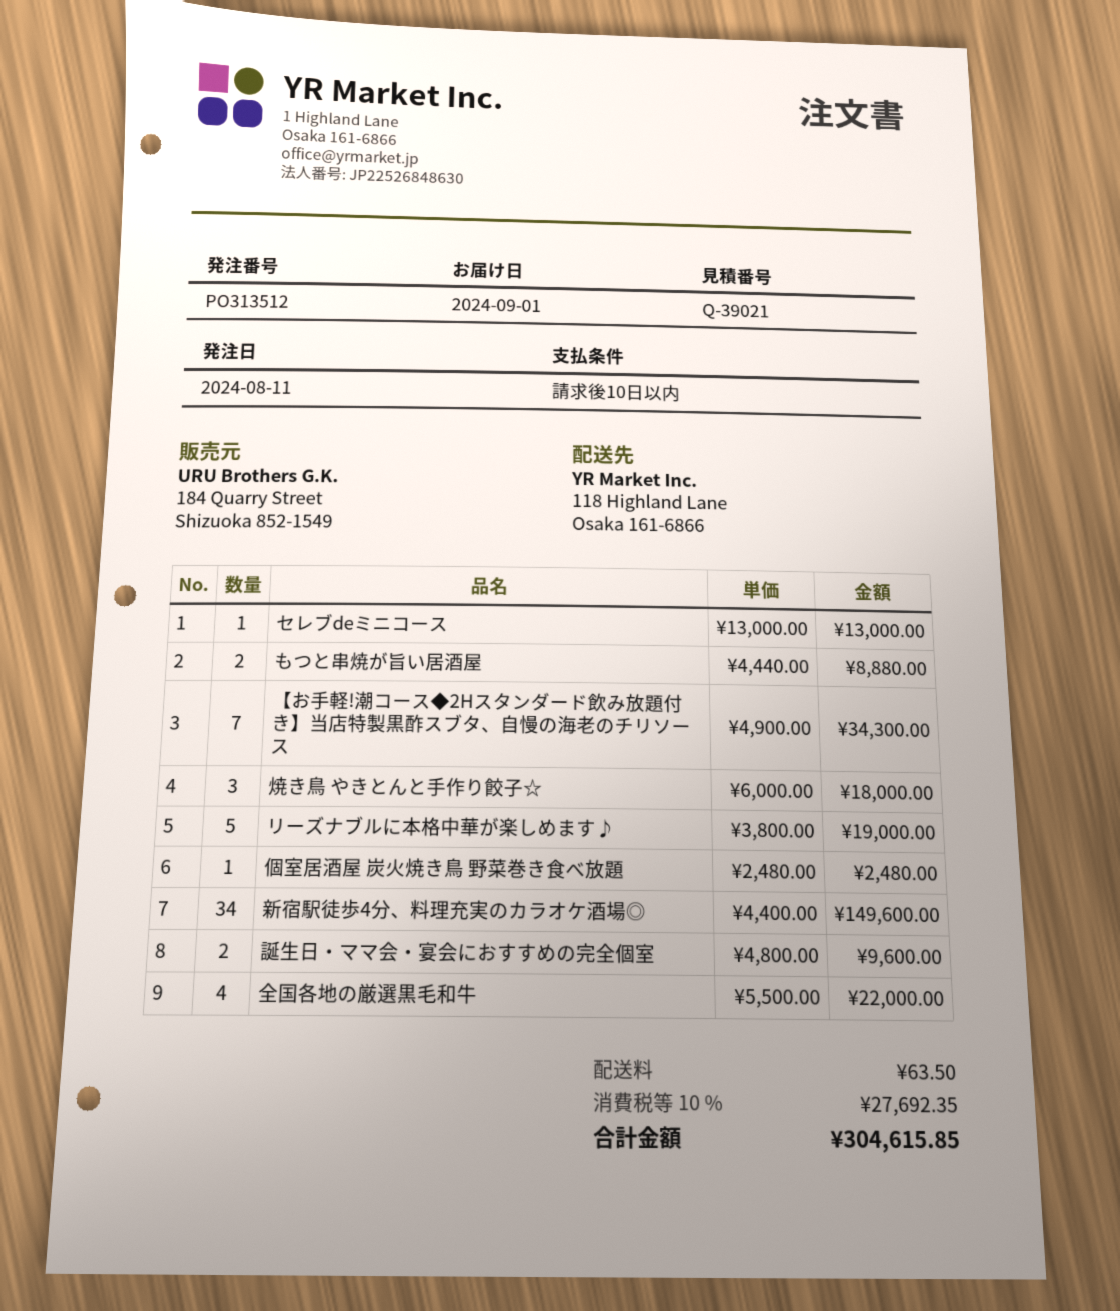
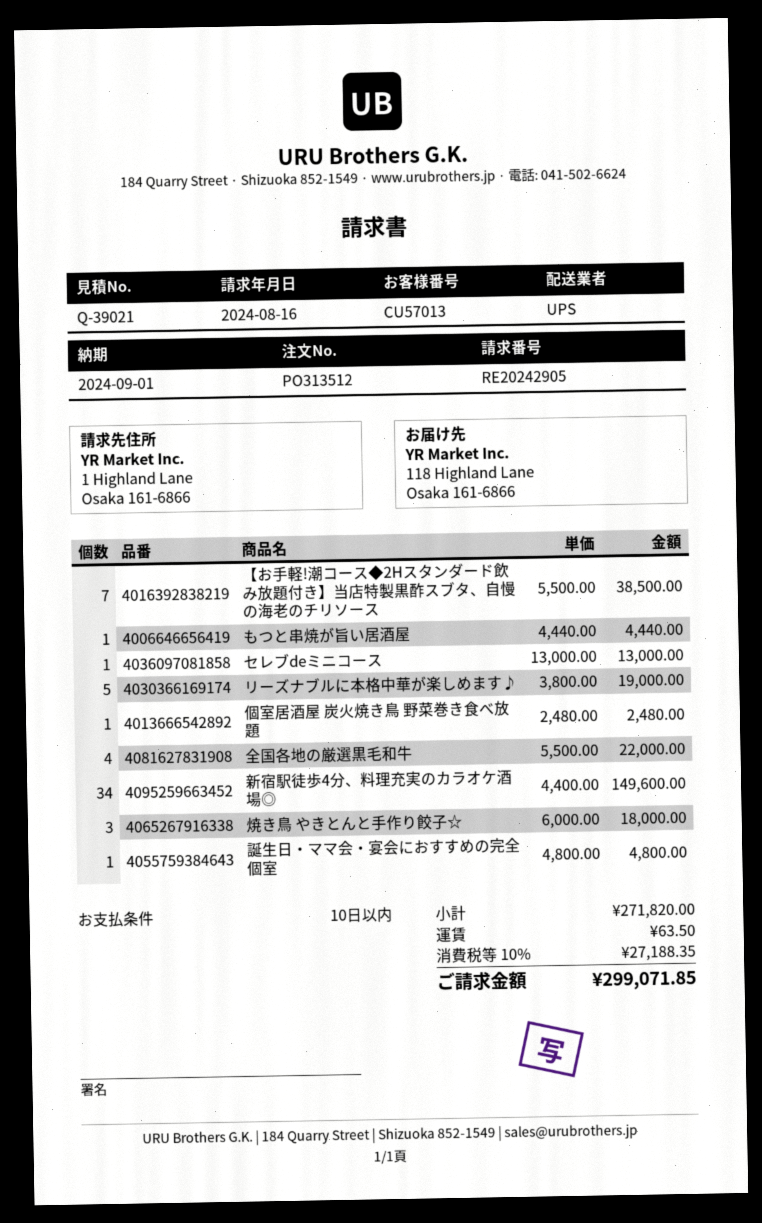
もつと串焼が旨い居酒屋: 2 x 4440.00 = 8880.00 -> 1 x 4440.00 = 4440.00
【お手軽!潮コース◆2Hスタンダード飲み放題付き】当店特製黒酢スブタ、自慢の海老のチリソース: 7 x 4900.00 = 34300.00 -> 7 x 5500.00 = 38500.00
誕生日・ママ会・宴会におすすめの完全個室: 2 x 4800.00 = 9600.00 -> 1 x 4800.00 = 4800.00
tax: 10% = 27692.35 -> 10% = 27188.35
total: 304615.85 -> 299071.85

